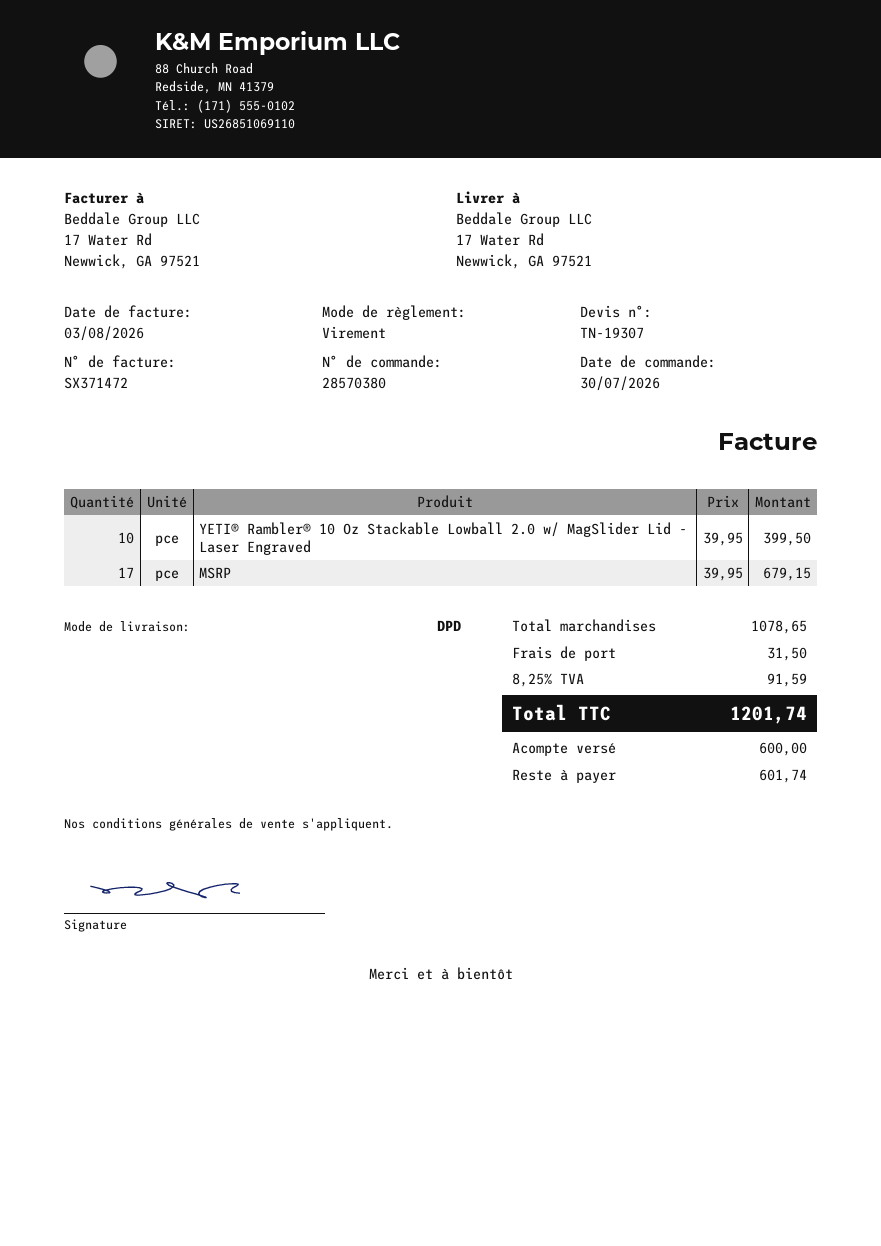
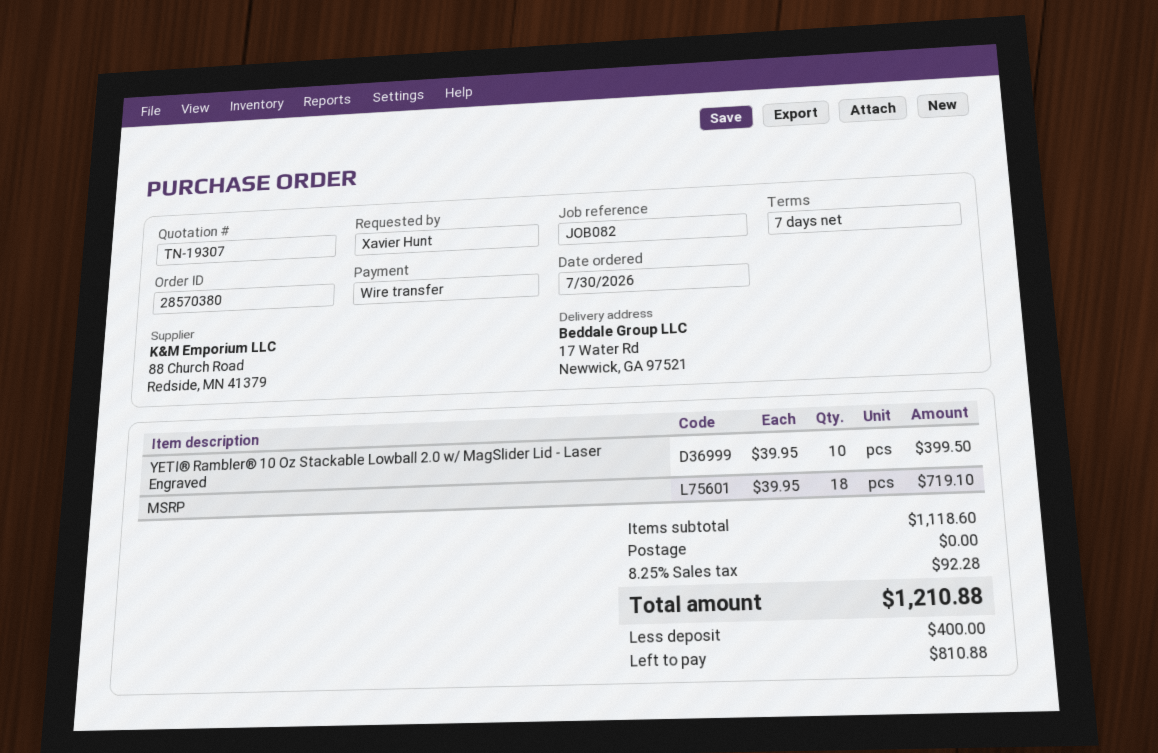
MSRP: 17 x 39.95 = 679.15 -> 18 x 39.95 = 719.10
subtotal: 1078.65 -> 1118.60
shipping: 31.50 -> 0.00
tax: 8.25% = 91.59 -> 8.25% = 92.28
total: 1201.74 -> 1210.88
deposit: 600.00 -> 400.00
balance: 601.74 -> 810.88

